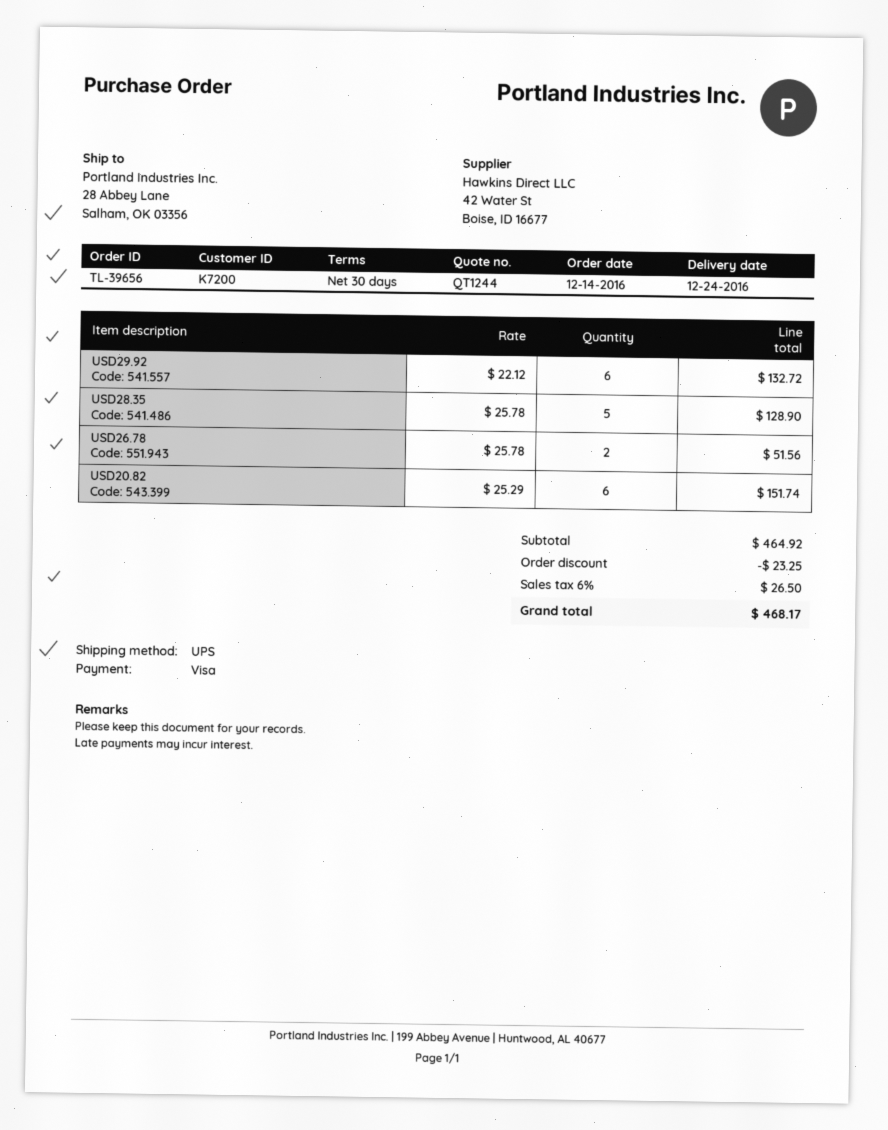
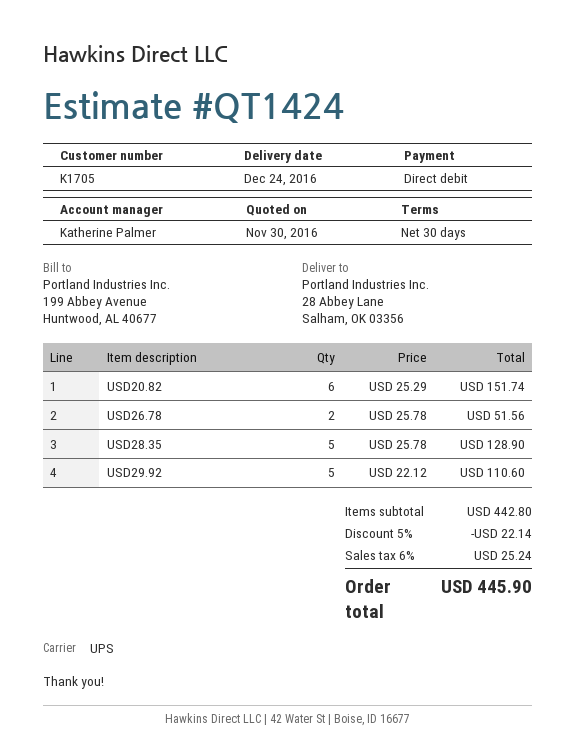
quote number: QT1244 -> QT1424
customer number: K7200 -> K1705
payment method: Visa -> direct debit
USD29.92: 6 x 22.12 = 132.72 -> 5 x 22.12 = 110.60
subtotal: 464.92 -> 442.80
discount: 23.25 -> 22.14
tax: 6% = 26.50 -> 6% = 25.24
total: 468.17 -> 445.90

